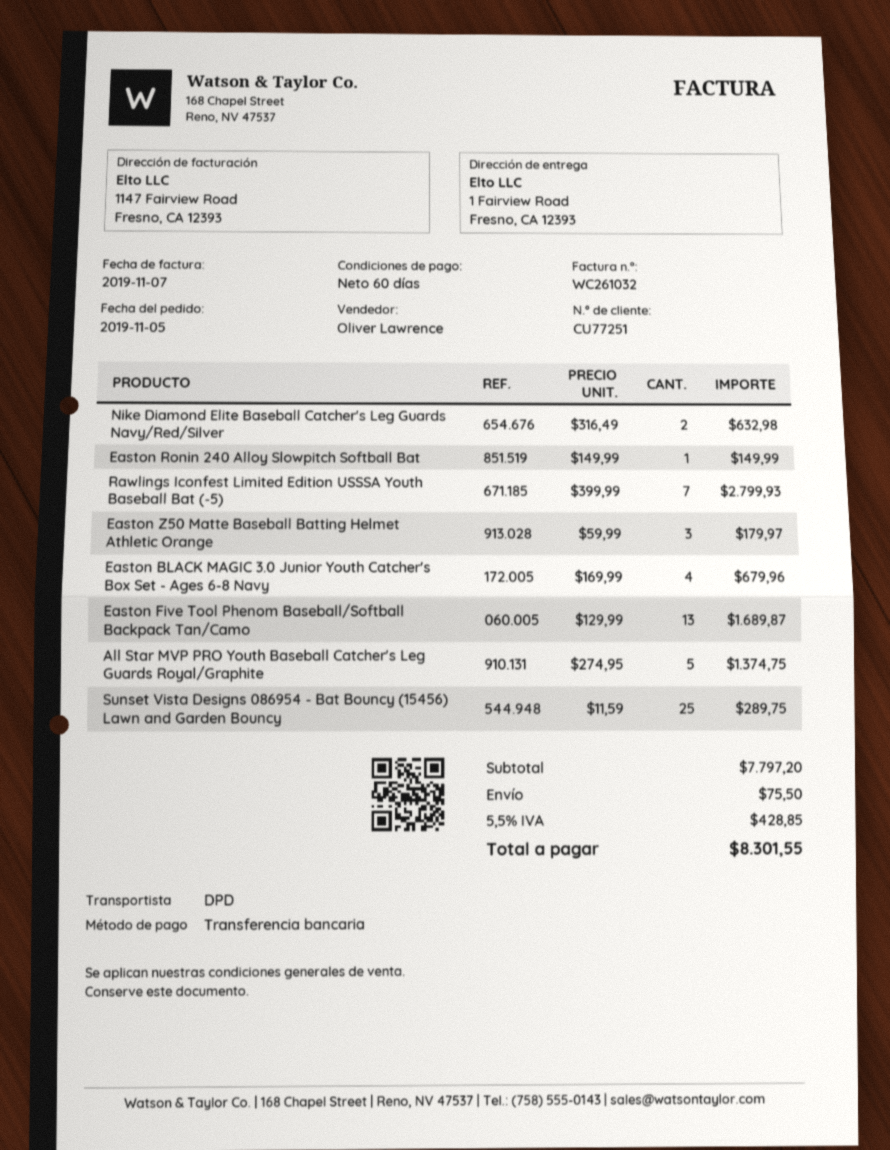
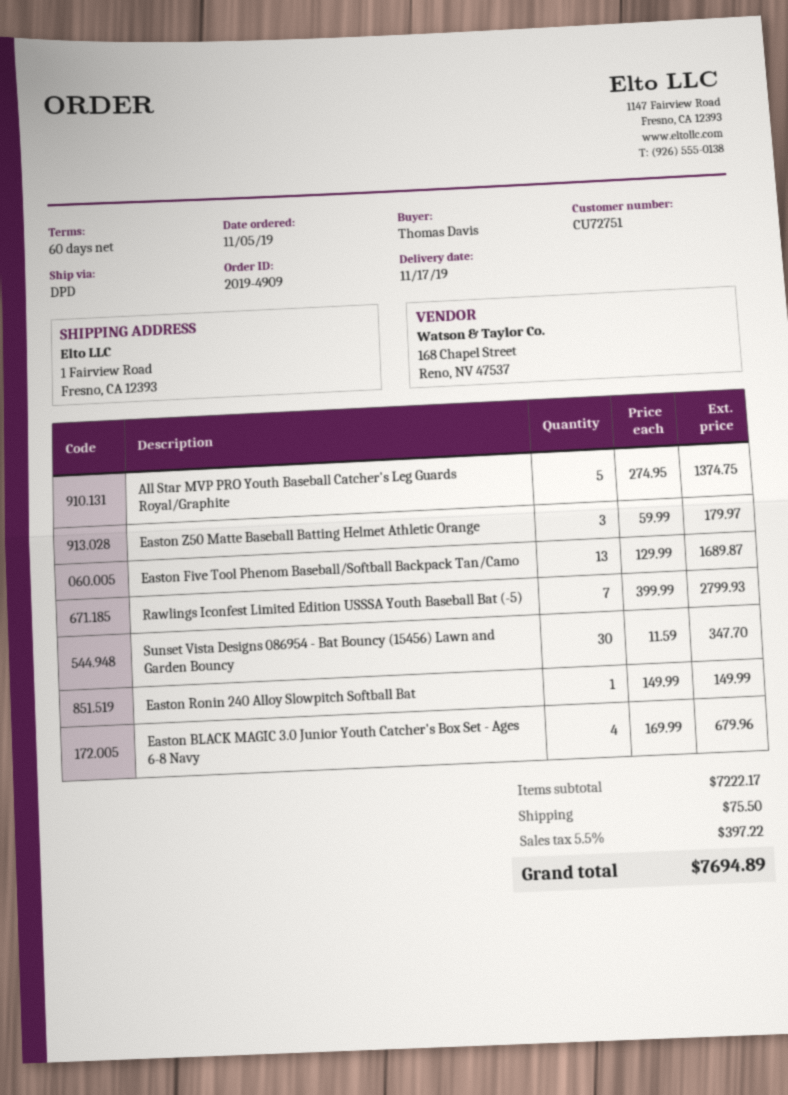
customer number: CU77251 -> CU72751
Nike Diamond Elite Baseball Catcher's Leg Guards Navy/Red/Silver: 2 x 316.49 = 632.98 -> none
Sunset Vista Designs 086954 - Bat Bouncy (15456) Lawn and Garden Bouncy: 25 x 11.59 = 289.75 -> 30 x 11.59 = 347.70
subtotal: 7797.20 -> 7222.17
tax: 5.5% = 428.85 -> 5.5% = 397.22
total: 8301.55 -> 7694.89

